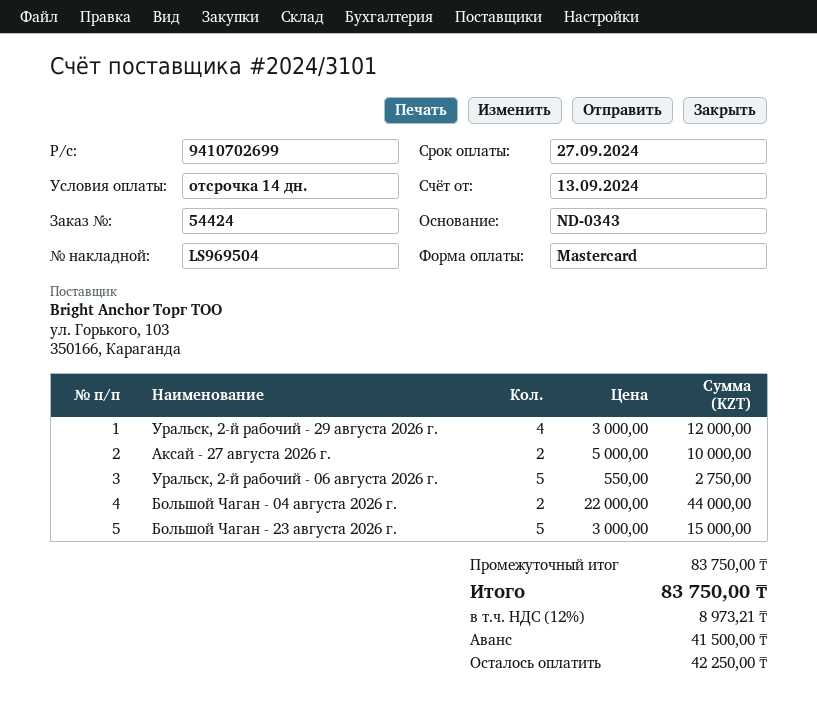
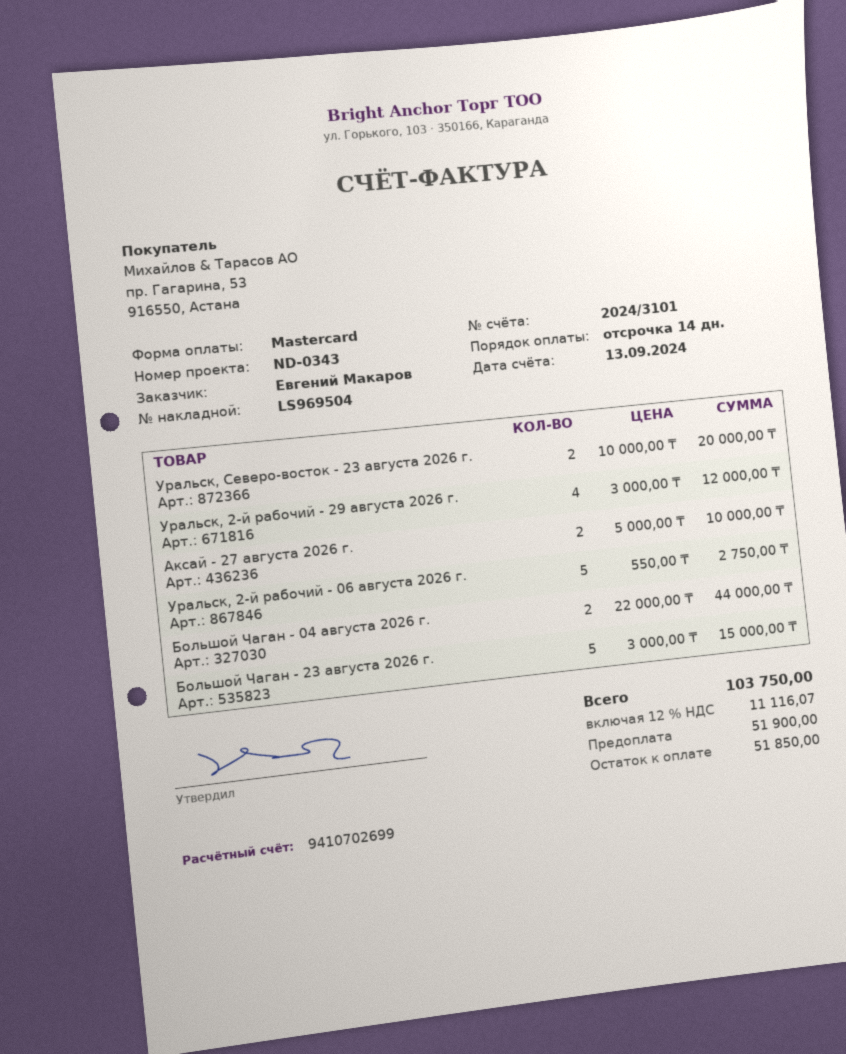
Уральск, Северо-восток - 23 августа 2026 г.: none -> 2 x 10000.00 = 20000.00
tax: 12% = 8973.21 -> 12% = 11116.07
total: 83750.00 -> 103750.00
deposit: 41500.00 -> 51900.00
balance: 42250.00 -> 51850.00

